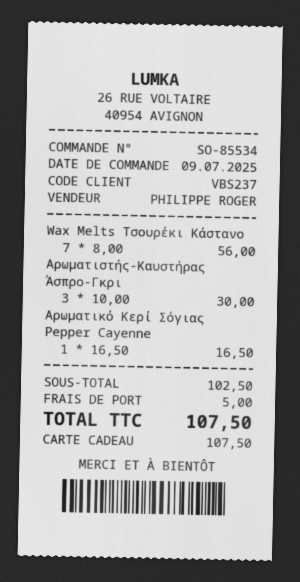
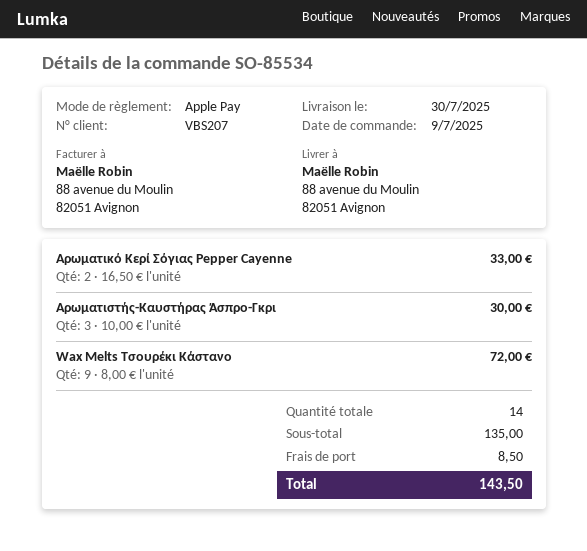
customer number: VBS237 -> VBS207
payment method: gift card -> Apple Pay
Wax Melts Τσουρέκι Κάστανο: 7 x 8.00 = 56.00 -> 9 x 8.00 = 72.00
Αρωματικό Κερί Σόγιας Pepper Cayenne: 1 x 16.50 = 16.50 -> 2 x 16.50 = 33.00
subtotal: 102.50 -> 135.00
shipping: 5.00 -> 8.50
total: 107.50 -> 143.50

